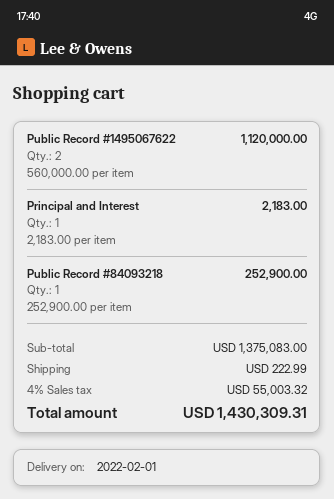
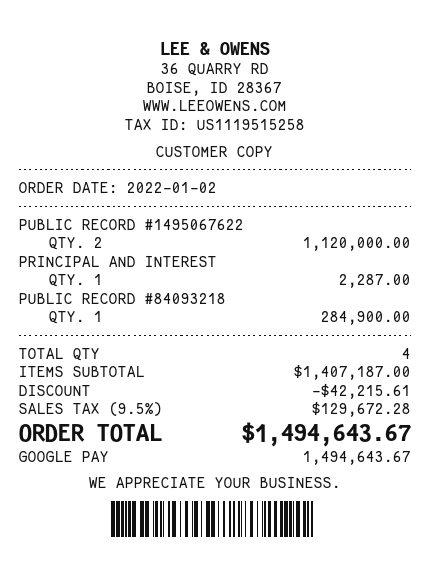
Principal and Interest: 1 for 2183.00 -> 1 for 2287.00
Public Record #84093218: 1 for 252900.00 -> 1 for 284900.00
subtotal: 1375083.00 -> 1407187.00
discount: none -> 42215.61
shipping: 222.99 -> none
tax: 4% = 55003.32 -> 9.5% = 129672.28
total: 1430309.31 -> 1494643.67

